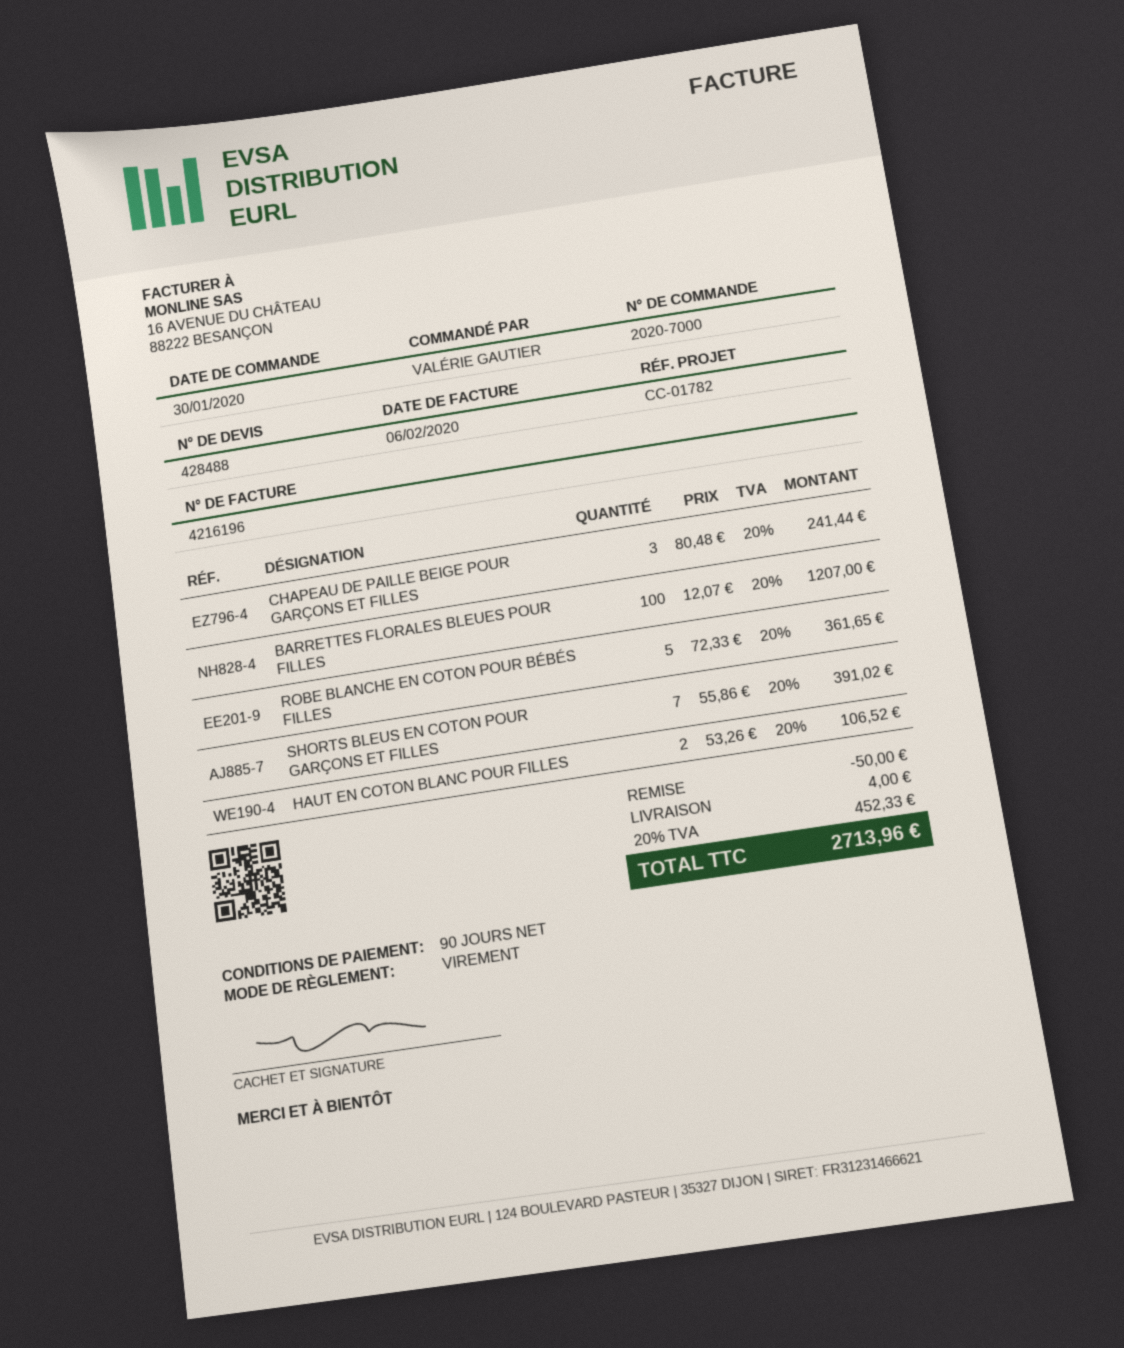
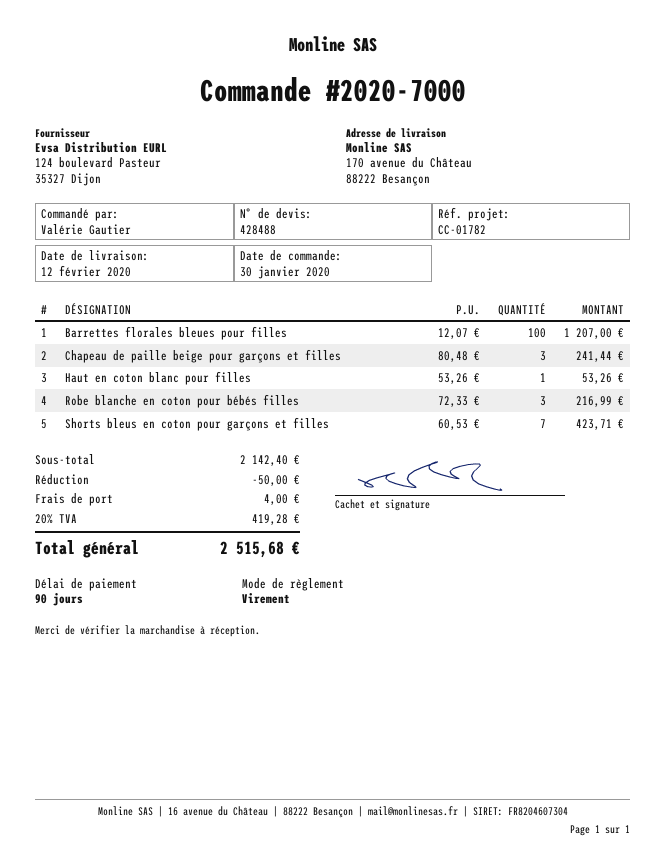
ROBE BLANCHE EN COTON POUR BÉBÉS FILLES: 5 x 72.33 = 361.65 -> 3 x 72.33 = 216.99
SHORTS BLEUS EN COTON POUR GARÇONS ET FILLES: 7 x 55.86 = 391.02 -> 7 x 60.53 = 423.71
HAUT EN COTON BLANC POUR FILLES: 2 x 53.26 = 106.52 -> 1 x 53.26 = 53.26
tax: 20% = 452.33 -> 20% = 419.28
total: 2713.96 -> 2515.68

